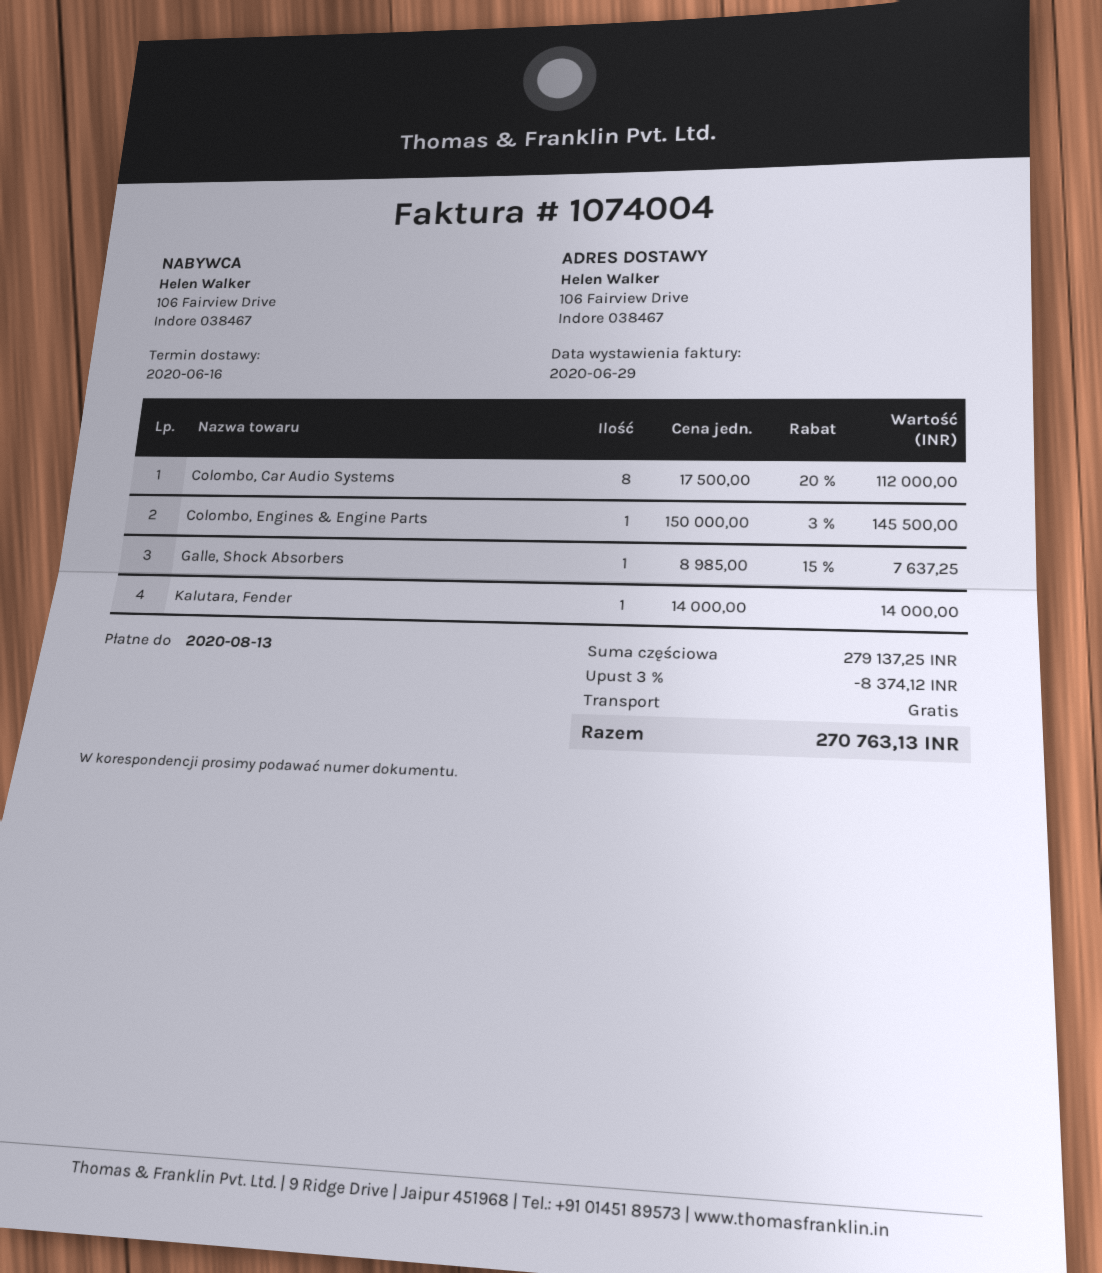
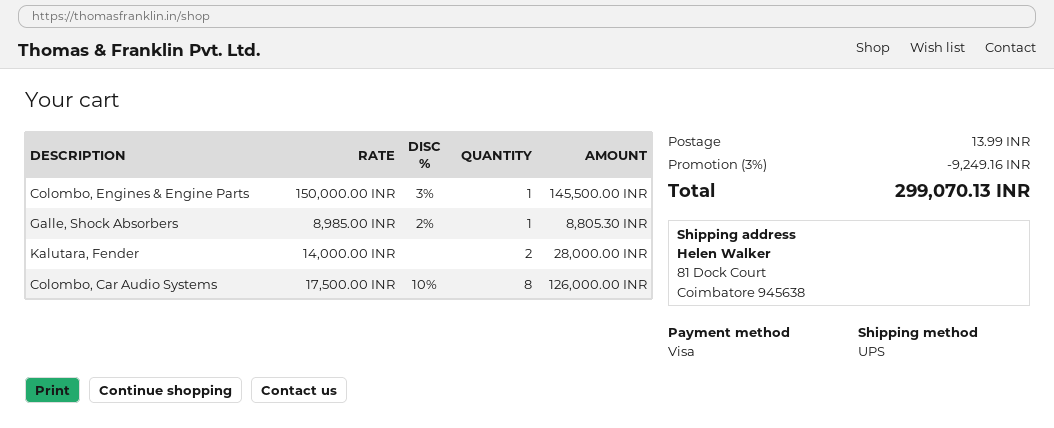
ship to: 106 Fairview Drive, Indore 038467 -> 81 Dock Court, Coimbatore 945638
Colombo, Car Audio Systems: 8 x 17500.00 - 20% = 112000.00 -> 8 x 17500.00 - 10% = 126000.00
Galle, Shock Absorbers: 1 x 8985.00 - 15% = 7637.25 -> 1 x 8985.00 - 2% = 8805.30
Kalutara, Fender: 1 x 14000.00 = 14000.00 -> 2 x 14000.00 = 28000.00
discount: 3% = 8374.12 -> 3% = 9249.16
shipping: 0.00 -> 13.99
total: 270763.13 -> 299070.13

